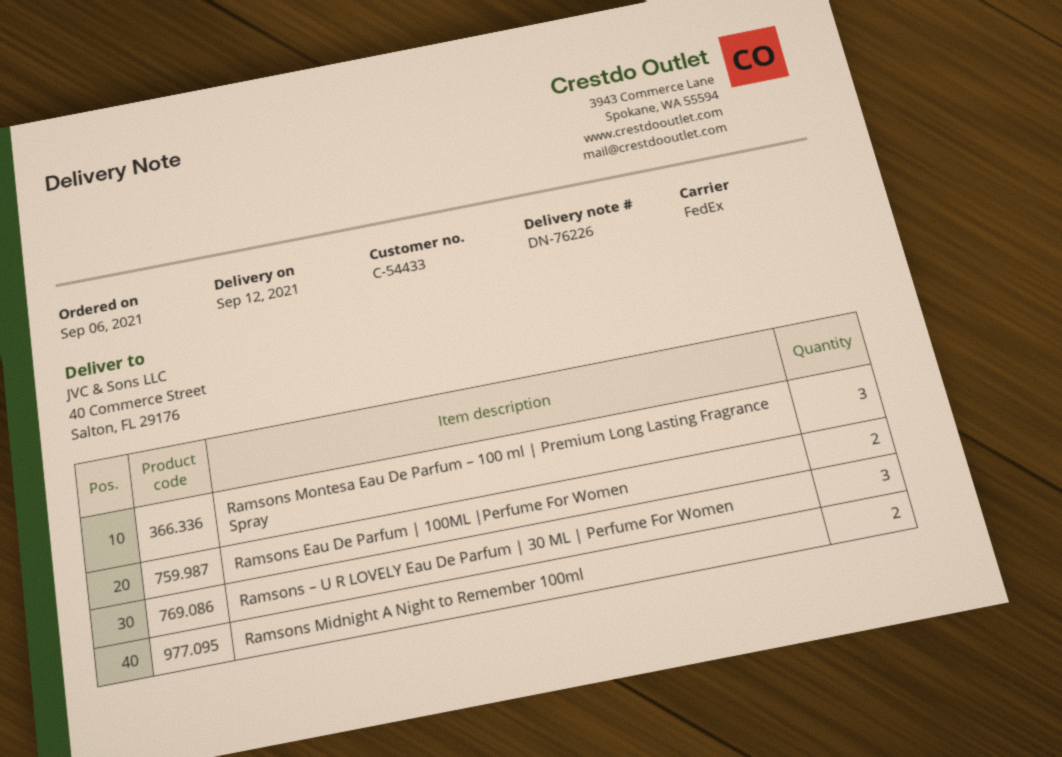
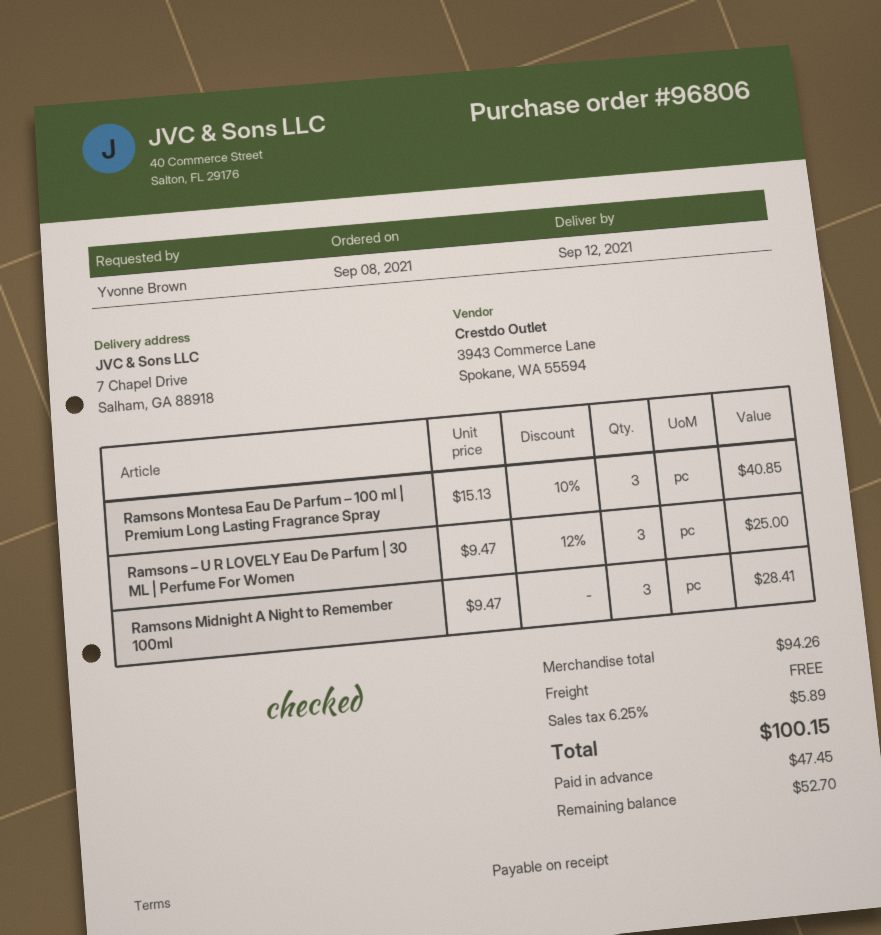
order date: 2021-09-06 -> 2021-09-08
ship to: 40 Commerce Street, Salton, FL 29176 -> 7 Chapel Drive, Salham, GA 88918
Ramsons Eau De Parfum | 100ML |Perfume For Women: 2 -> none
Ramsons Midnight A Night to Remember 100ml: 2 -> 3

